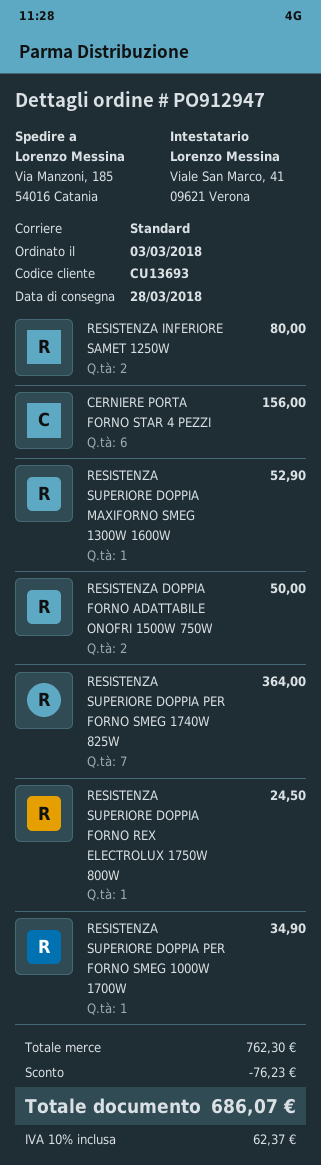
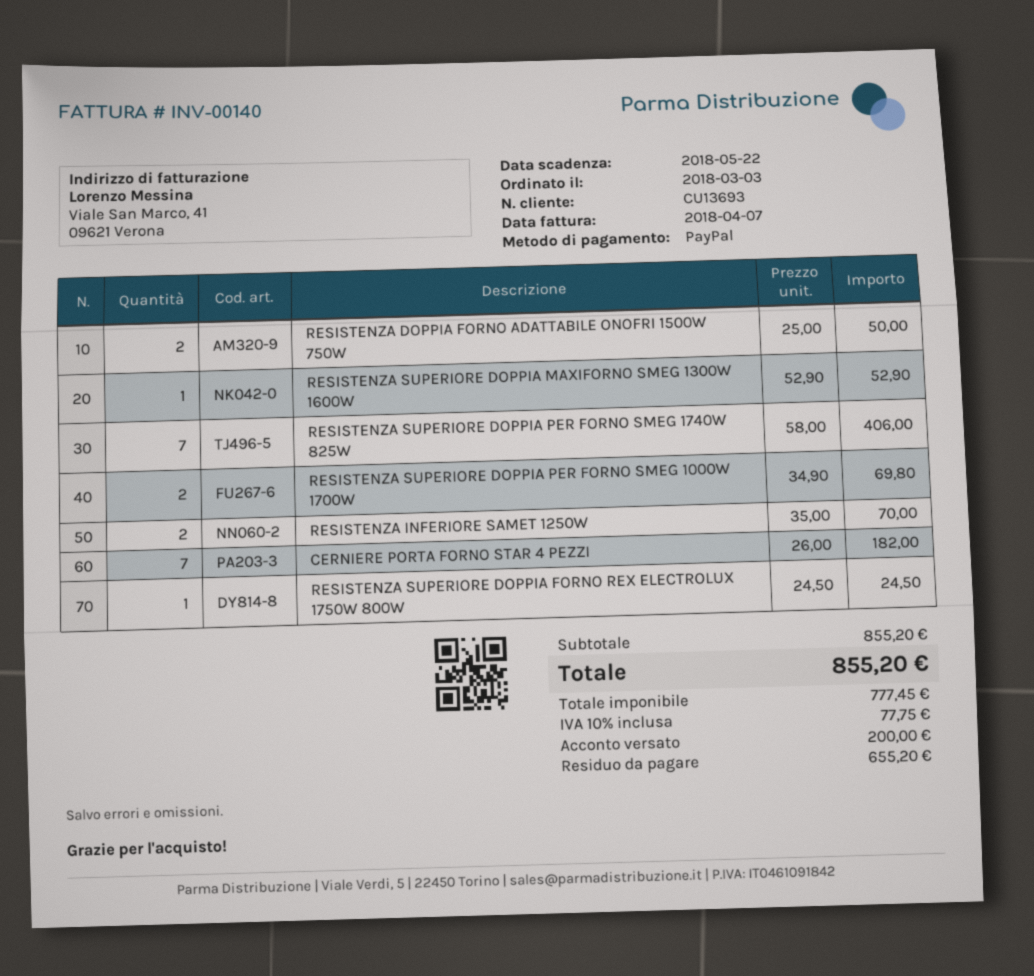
RESISTENZA INFERIORE SAMET 1250W: 2 for 80.00 -> 2 for 70.00
CERNIERE PORTA FORNO STAR 4 PEZZI: 6 for 156.00 -> 7 for 182.00
RESISTENZA SUPERIORE DOPPIA PER FORNO SMEG 1740W 825W: 7 for 364.00 -> 7 for 406.00
RESISTENZA SUPERIORE DOPPIA PER FORNO SMEG 1000W 1700W: 1 for 34.90 -> 2 for 69.80
subtotal: 762.30 -> 855.20
discount: 76.23 -> none
tax: 10% = 62.37 -> 10% = 77.75
total: 686.07 -> 855.20

